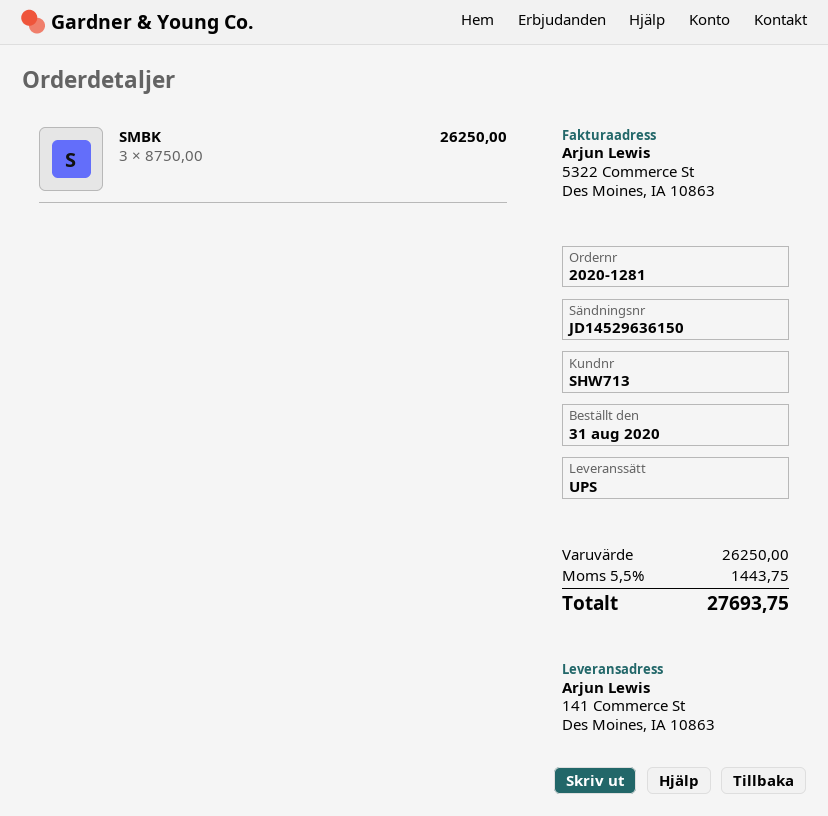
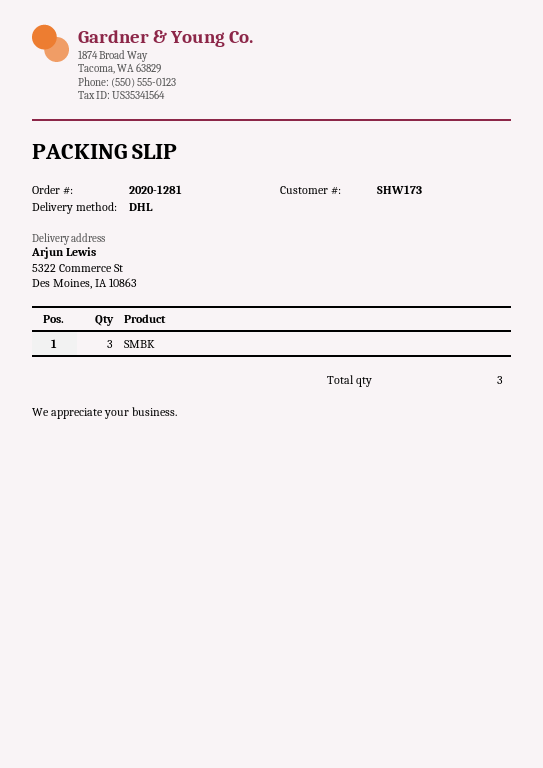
customer number: SHW713 -> SHW173
shipping method: UPS -> DHL
ship to: 141 Commerce St, Des Moines, IA 10863 -> 5322 Commerce St, Des Moines, IA 10863

